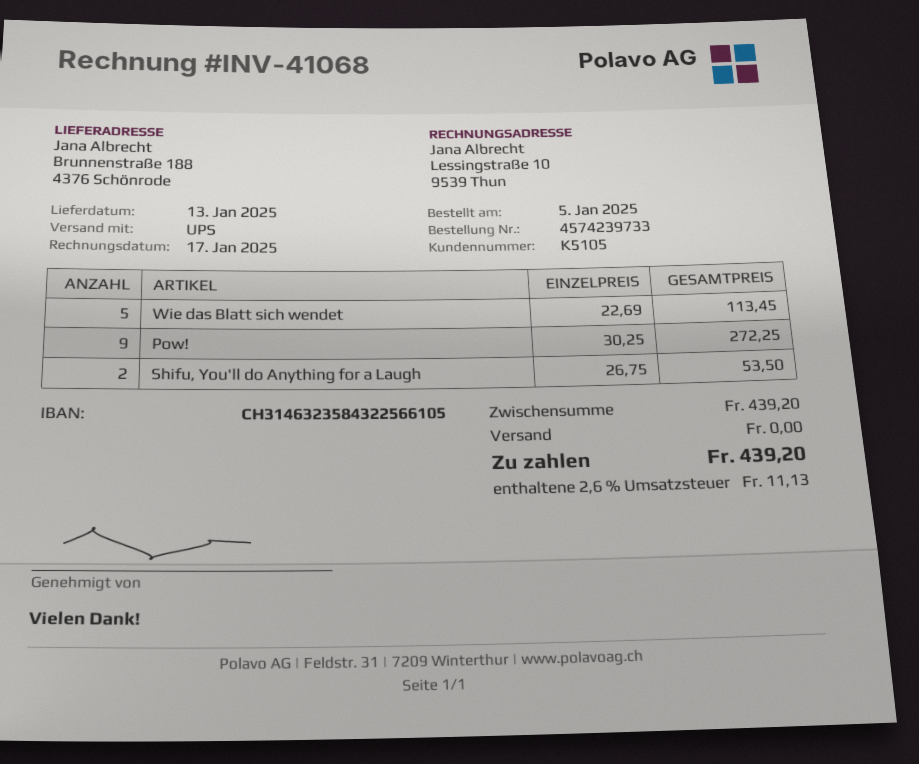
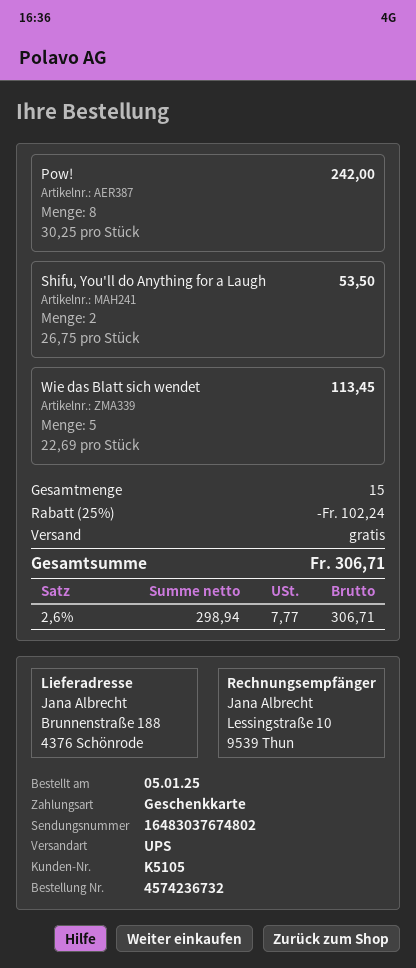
order number: 4574239733 -> 4574236732
Pow!: 9 x 30.25 = 272.25 -> 8 x 30.25 = 242.00
discount: none -> 25% = 102.24
tax: 2.6% = 11.13 -> 2.6% = 7.77
total: 439.20 -> 306.71

